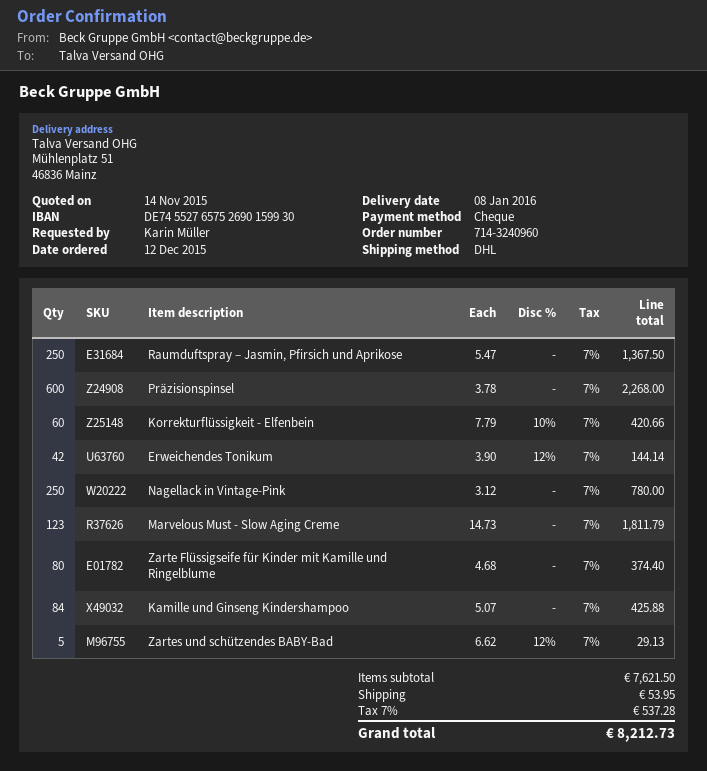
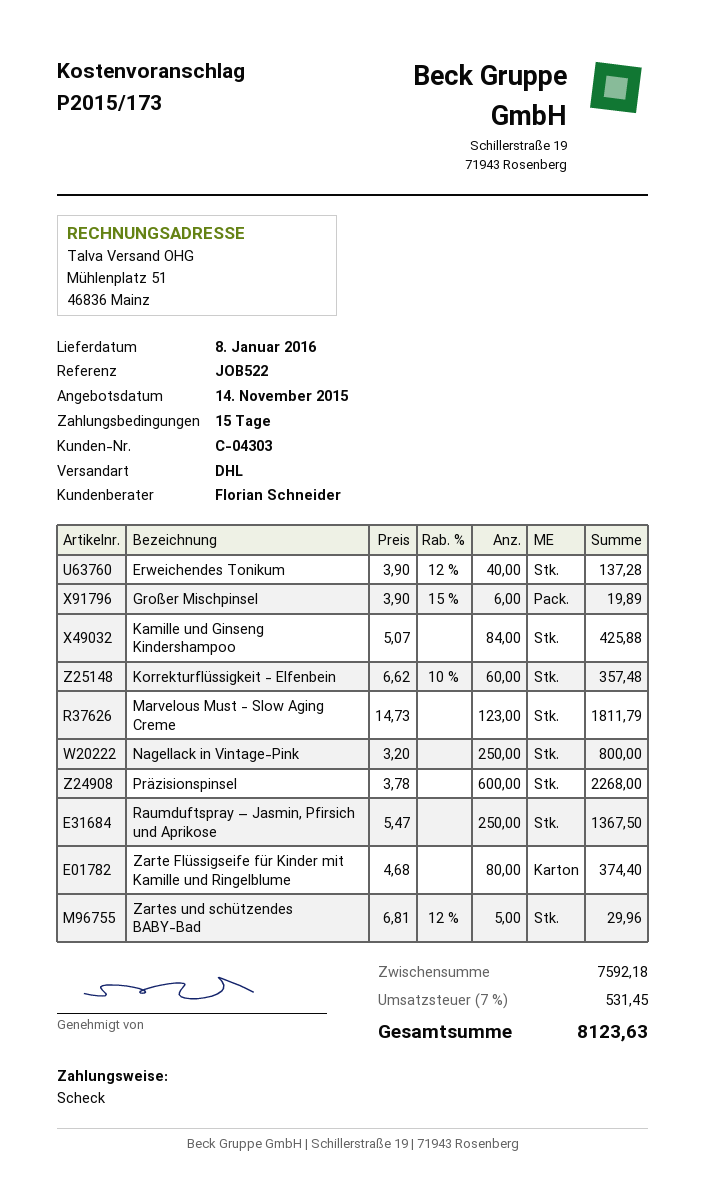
Korrekturflüssigkeit - Elfenbein: 60 x 7.79 - 10% = 420.66 -> 60 x 6.62 - 10% = 357.48
Erweichendes Tonikum: 42 x 3.90 - 12% = 144.14 -> 40 x 3.90 - 12% = 137.28
Nagellack in Vintage-Pink: 250 x 3.12 = 780.00 -> 250 x 3.20 = 800.00
Zartes und schützendes BABY-Bad: 5 x 6.62 - 12% = 29.13 -> 5 x 6.81 - 12% = 29.96
Großer Mischpinsel: none -> 6 x 3.90 - 15% = 19.89
subtotal: 7621.50 -> 7592.18
shipping: 53.95 -> none
tax: 7% = 537.28 -> 7% = 531.45
total: 8212.73 -> 8123.63

